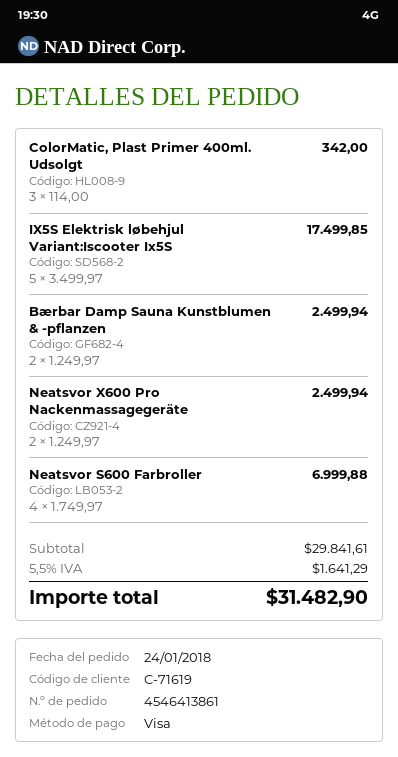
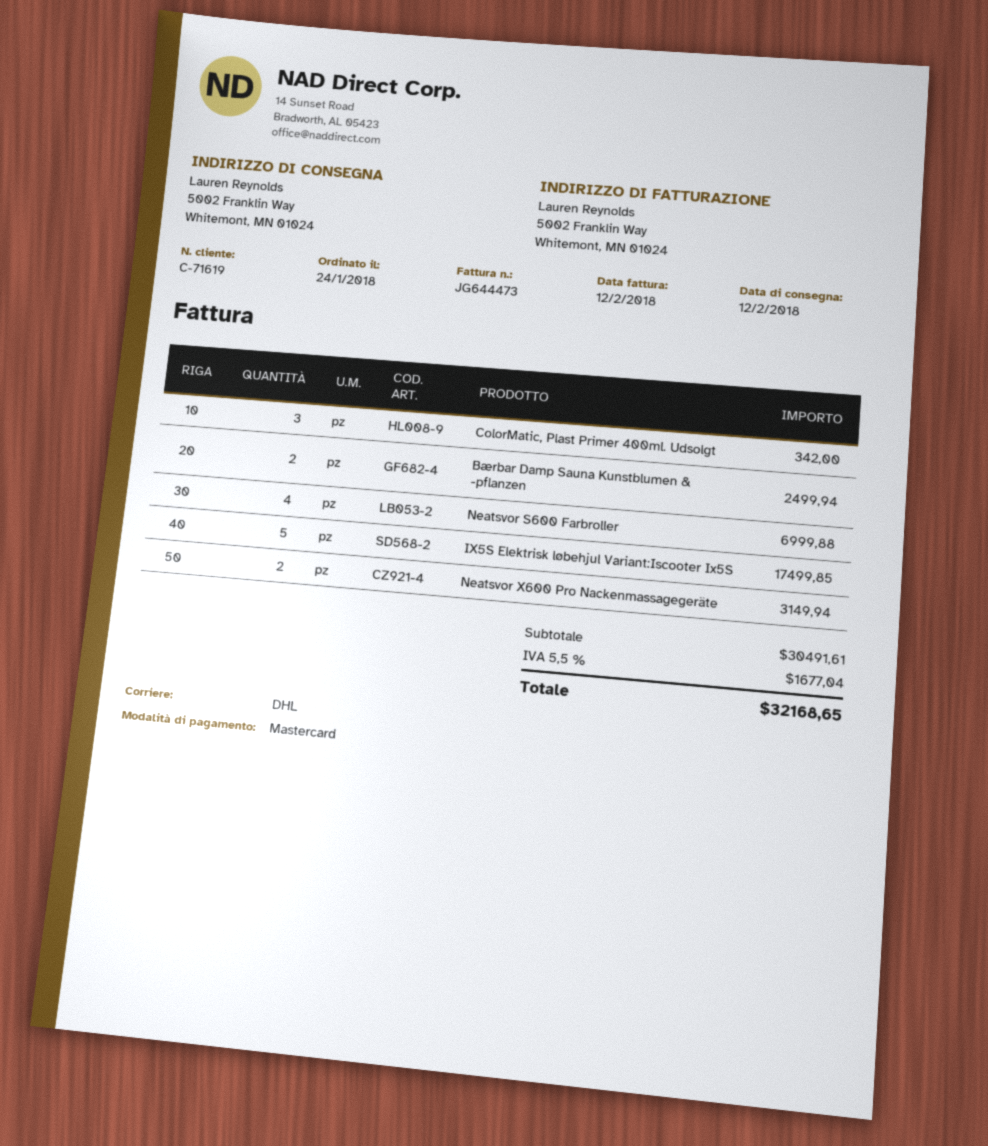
payment method: Visa -> Mastercard
Neatsvor X600 Pro Nackenmassagegeräte: 2 for 2499.94 -> 2 for 3149.94
subtotal: 29841.61 -> 30491.61
tax: 5.5% = 1641.29 -> 5.5% = 1677.04
total: 31482.90 -> 32168.65

